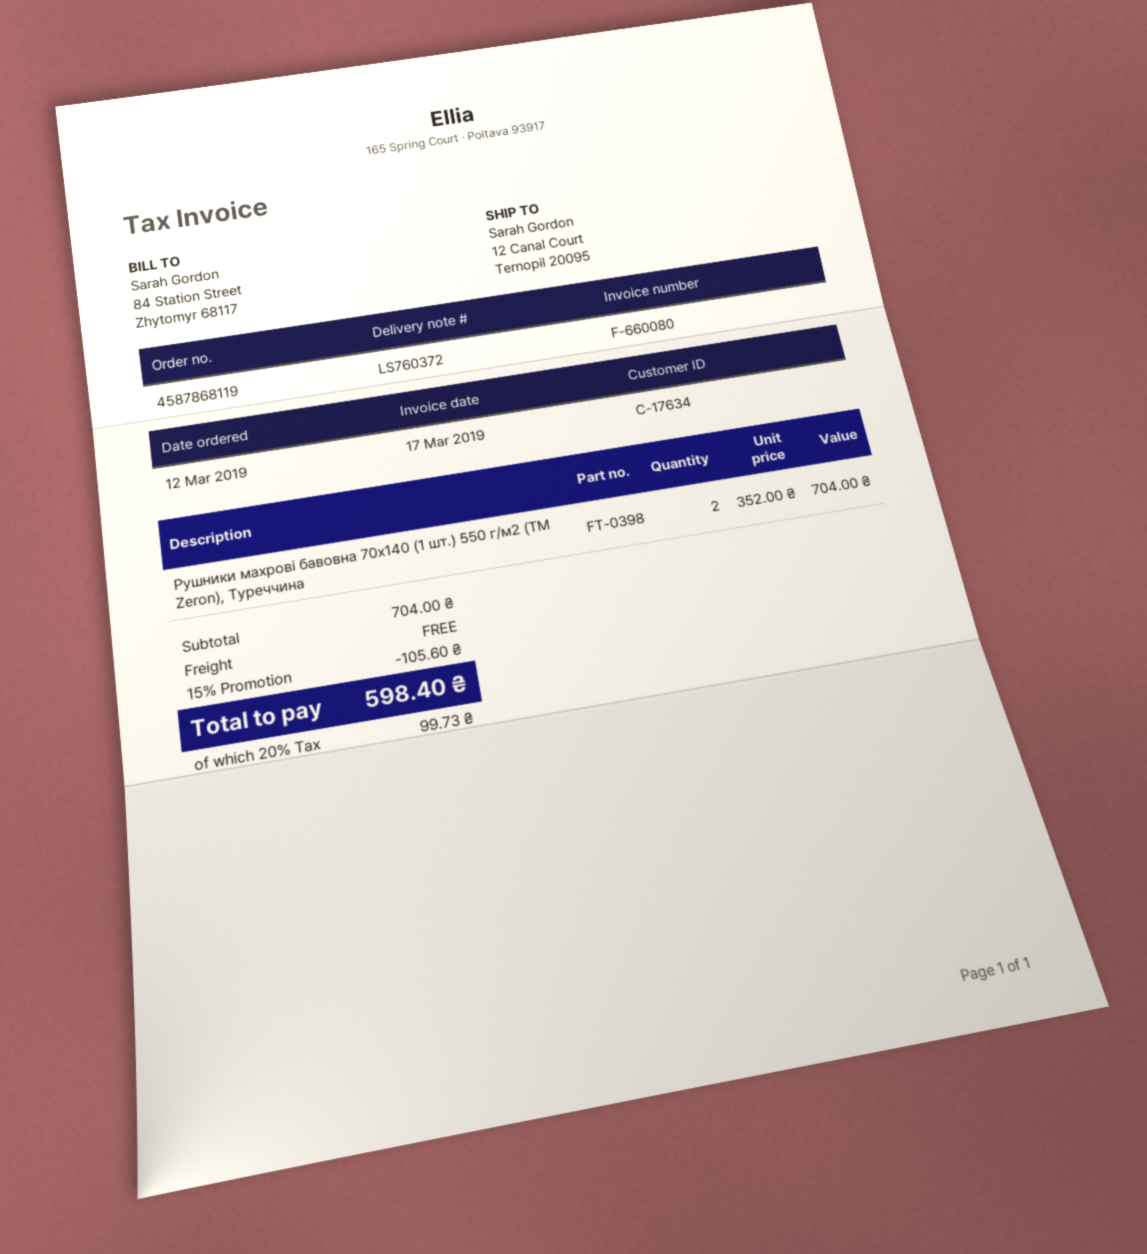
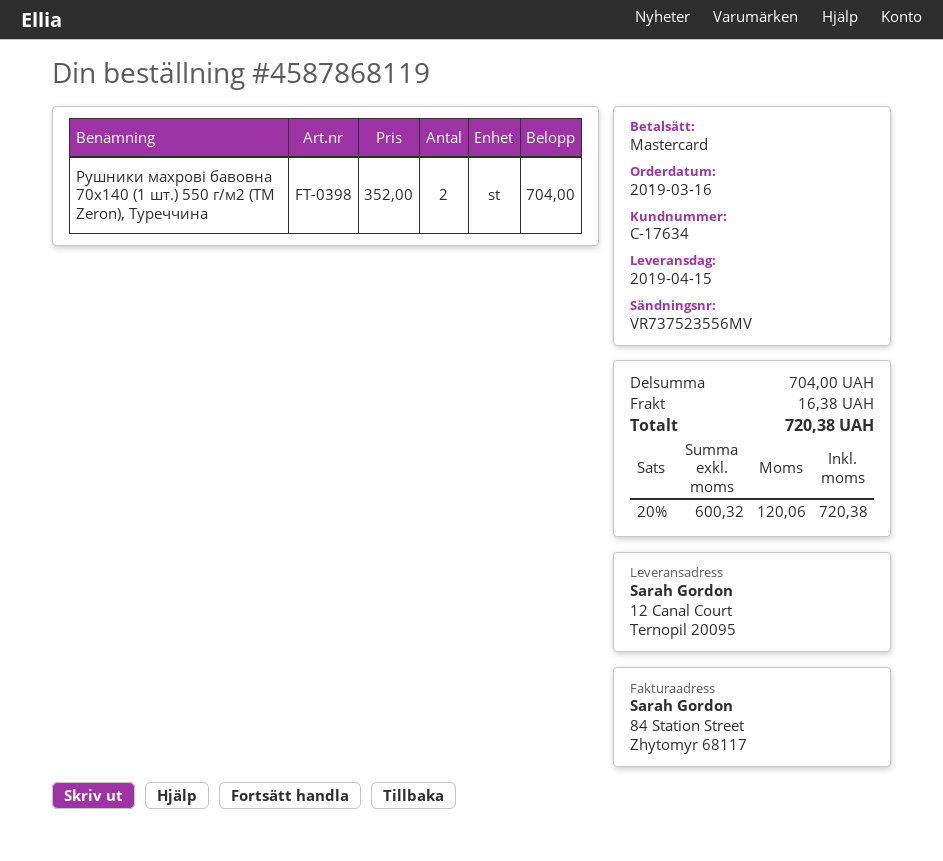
order date: 2019-03-12 -> 2019-03-16
discount: 15% = 105.60 -> none
shipping: 0.00 -> 16.38
tax: 20% = 99.73 -> 20% = 120.06
total: 598.40 -> 720.38

